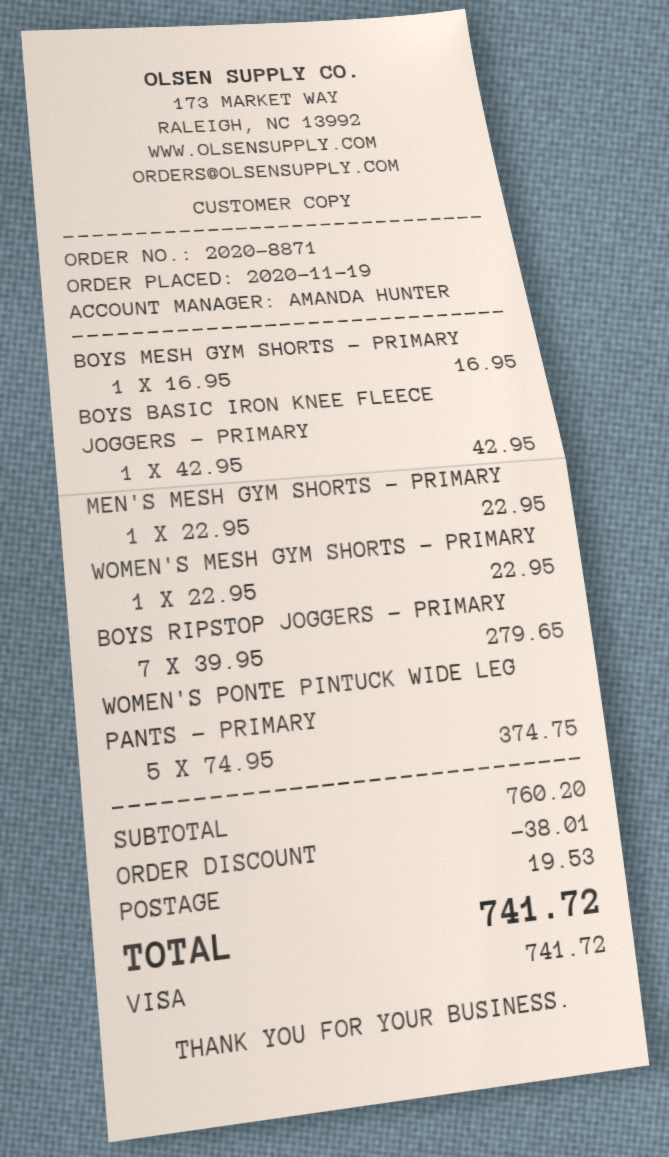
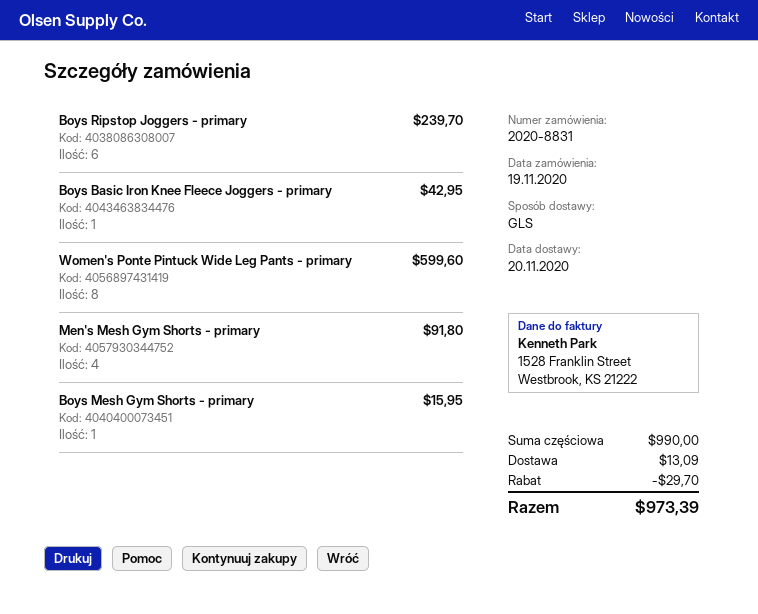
order number: 2020-8871 -> 2020-8831
BOYS MESH GYM SHORTS - PRIMARY: 1 for 16.95 -> 1 for 15.95
MEN'S MESH GYM SHORTS - PRIMARY: 1 for 22.95 -> 4 for 91.80
WOMEN'S MESH GYM SHORTS - PRIMARY: 1 for 22.95 -> none
BOYS RIPSTOP JOGGERS - PRIMARY: 7 for 279.65 -> 6 for 239.70
WOMEN'S PONTE PINTUCK WIDE LEG PANTS - PRIMARY: 5 for 374.75 -> 8 for 599.60
subtotal: 760.20 -> 990.00
discount: 38.01 -> 29.70
shipping: 19.53 -> 13.09
total: 741.72 -> 973.39

